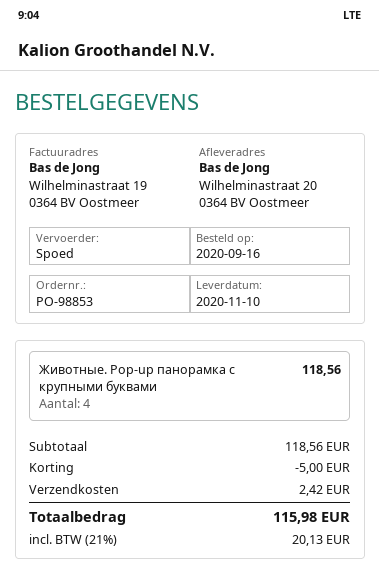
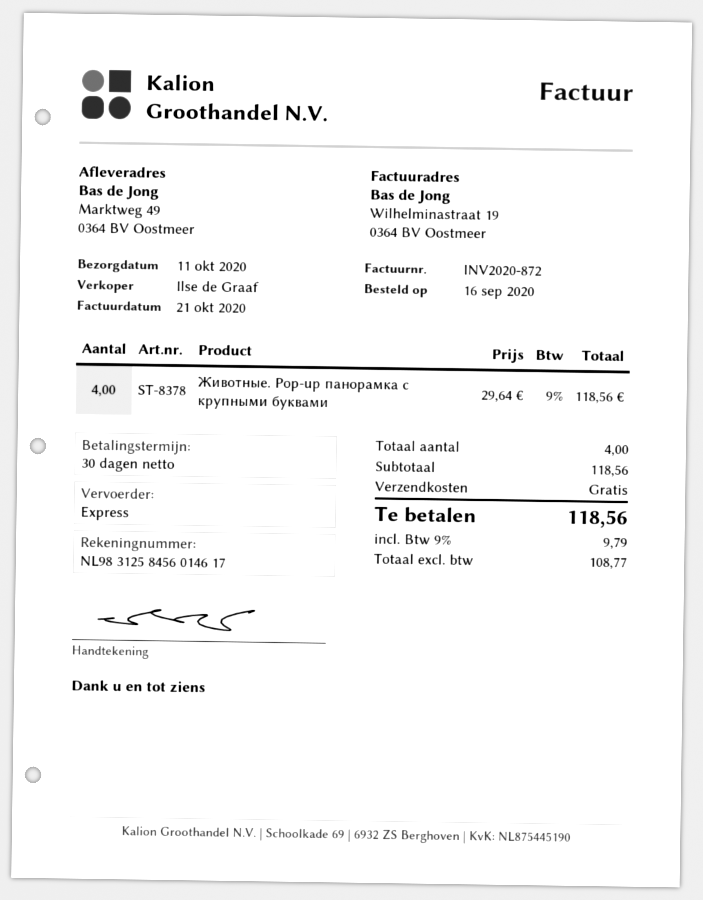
delivery date: 2020-11-10 -> 2020-10-11
ship to: Wilhelminastraat 20, 0364 BV Oostmeer -> Marktweg 49, 0364 BV Oostmeer
discount: 5.00 -> none
shipping: 2.42 -> 0.00
tax: 21% = 20.13 -> 9% = 9.79
total: 115.98 -> 118.56

